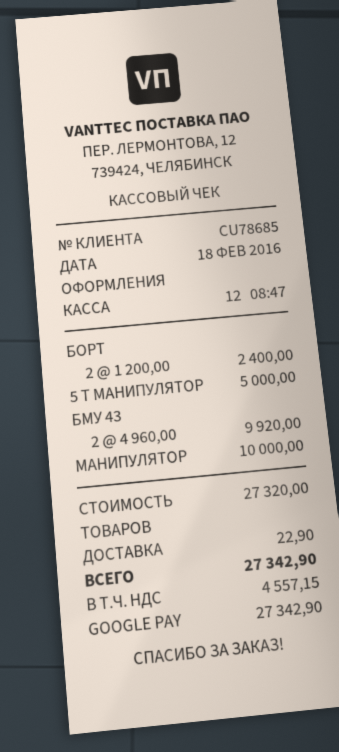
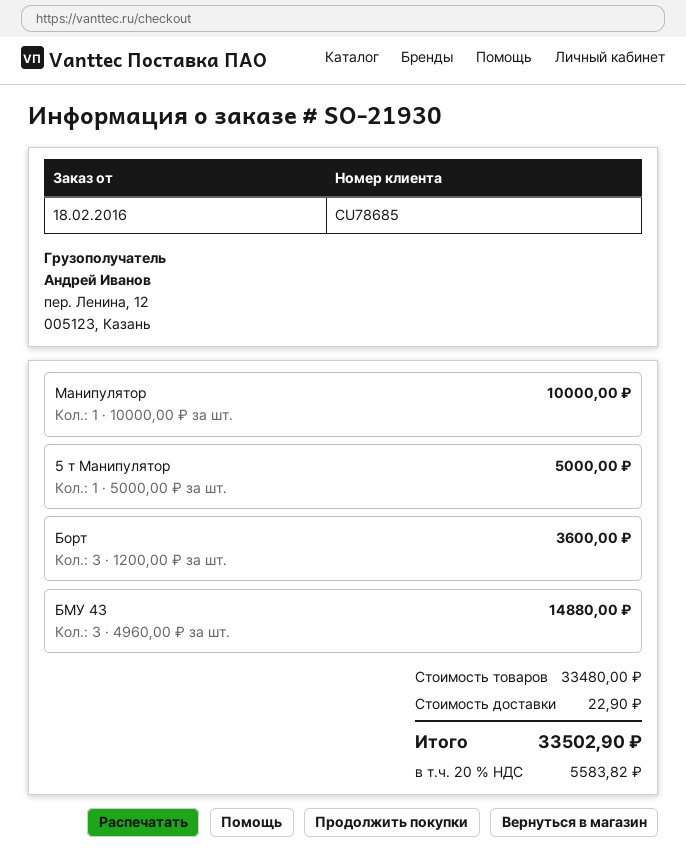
БОРТ: 2 x 1200.00 = 2400.00 -> 3 x 1200.00 = 3600.00
БМУ 43: 2 x 4960.00 = 9920.00 -> 3 x 4960.00 = 14880.00
subtotal: 27320.00 -> 33480.00
tax: 4557.15 -> 5583.82
total: 27342.90 -> 33502.90

